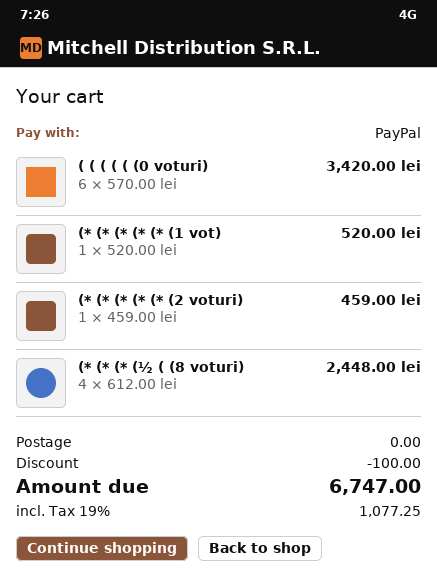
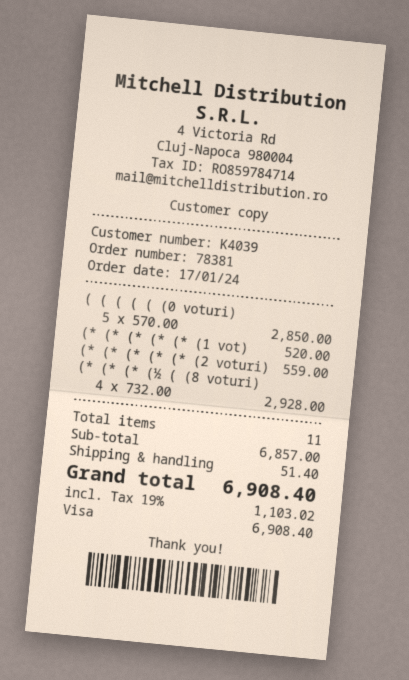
payment method: PayPal -> Visa
( ( ( ( ( (0 voturi): 6 x 570.00 = 3420.00 -> 5 x 570.00 = 2850.00
(* (* (* (* (* (2 voturi): 1 x 459.00 = 459.00 -> 1 x 559.00 = 559.00
(* (* (* (½ ( (8 voturi): 4 x 612.00 = 2448.00 -> 4 x 732.00 = 2928.00
discount: 100.00 -> none
shipping: 0.00 -> 51.40
tax: 19% = 1077.25 -> 19% = 1103.02
total: 6747.00 -> 6908.40

